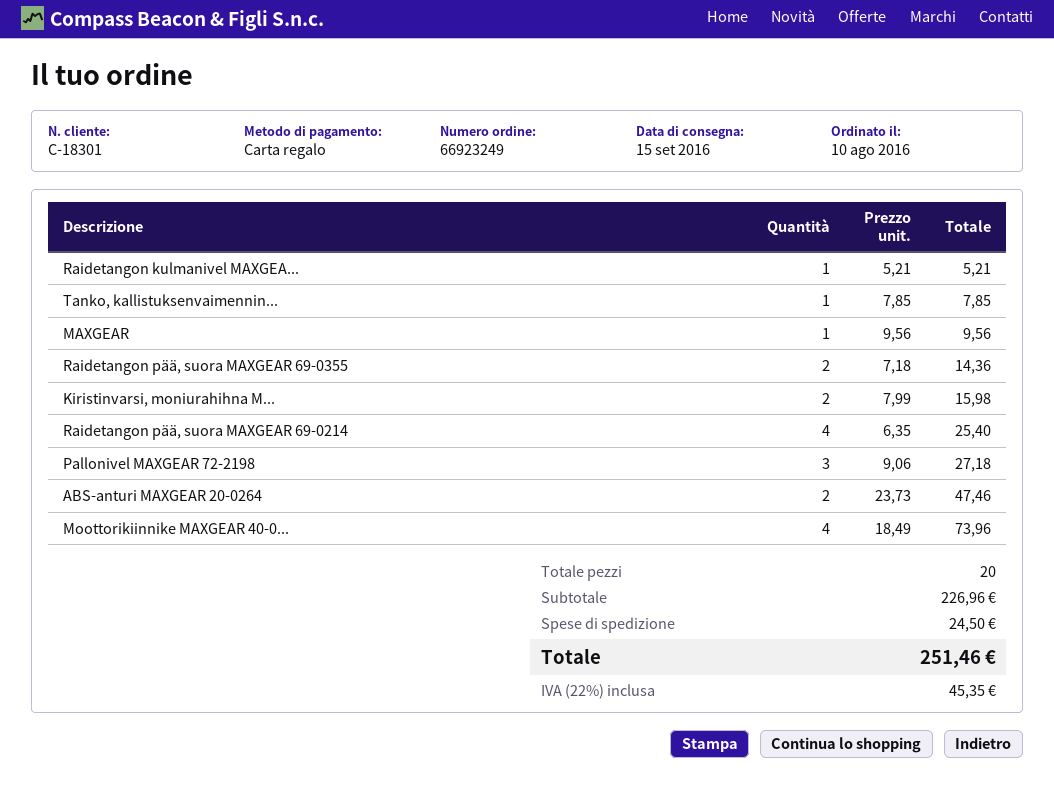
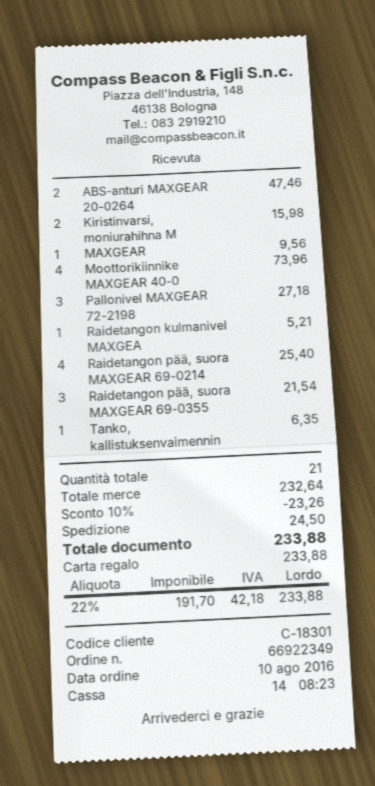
order number: 66923249 -> 66922349
Tanko, kallistuksenvaimennin...: 1 for 7.85 -> 1 for 6.35
Raidetangon pää, suora MAXGEAR 69-0355: 2 for 14.36 -> 3 for 21.54
total quantity: 20 -> 21
subtotal: 226.96 -> 232.64
discount: none -> 10% = 23.26
tax: 22% = 45.35 -> 22% = 42.18
total: 251.46 -> 233.88

